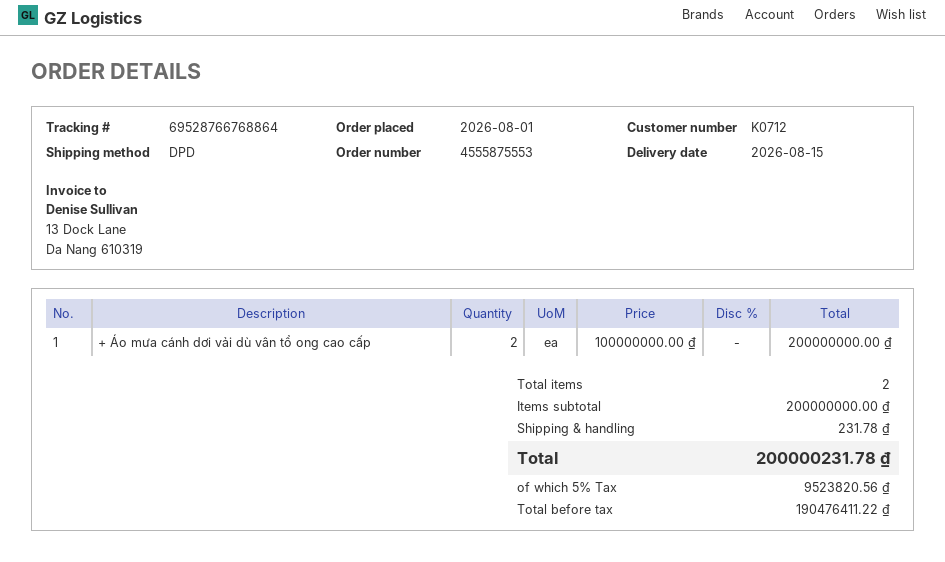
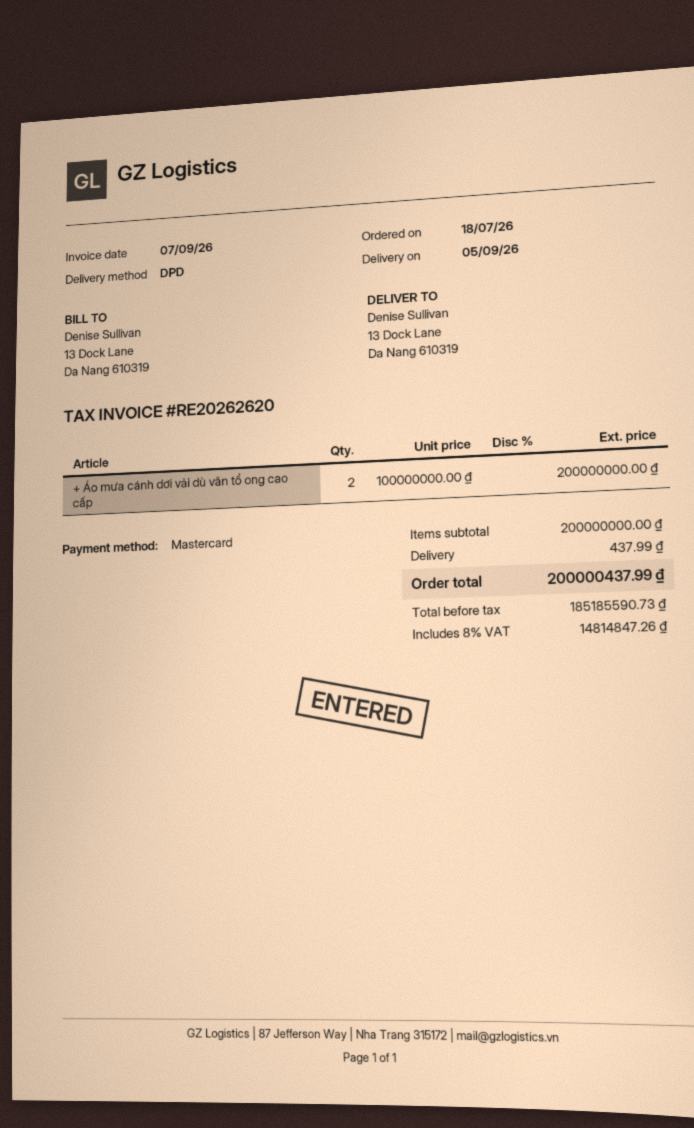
order date: 2026-08-01 -> 2026-07-18
delivery date: 2026-08-15 -> 2026-09-05
shipping: 231.78 -> 437.99
net: 190476411.22 -> 185185590.73
tax: 5% = 9523820.56 -> 8% = 14814847.26
total: 200000231.78 -> 200000437.99

